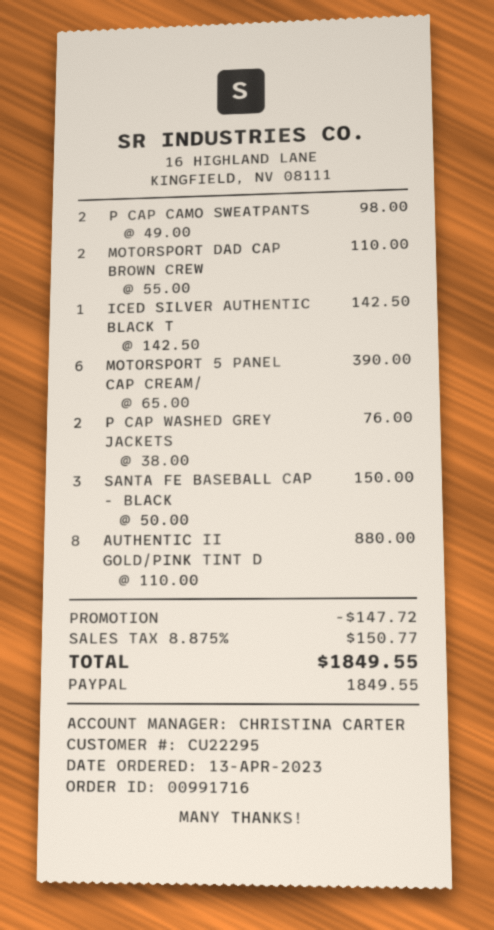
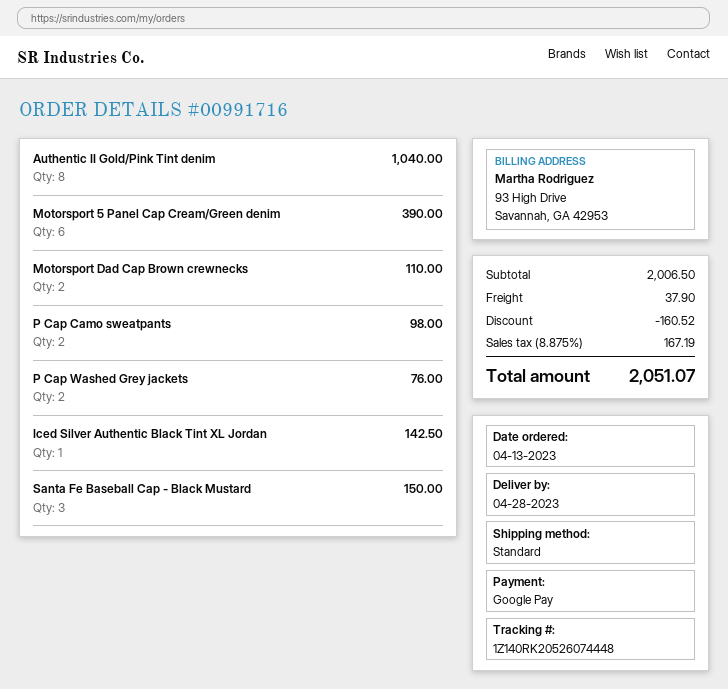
payment method: PayPal -> Google Pay
AUTHENTIC II GOLD/PINK TINT D: 8 for 880.00 -> 8 for 1040.00
discount: 147.72 -> 160.52
shipping: none -> 37.90
tax: 8.875% = 150.77 -> 8.875% = 167.19
total: 1849.55 -> 2051.07

